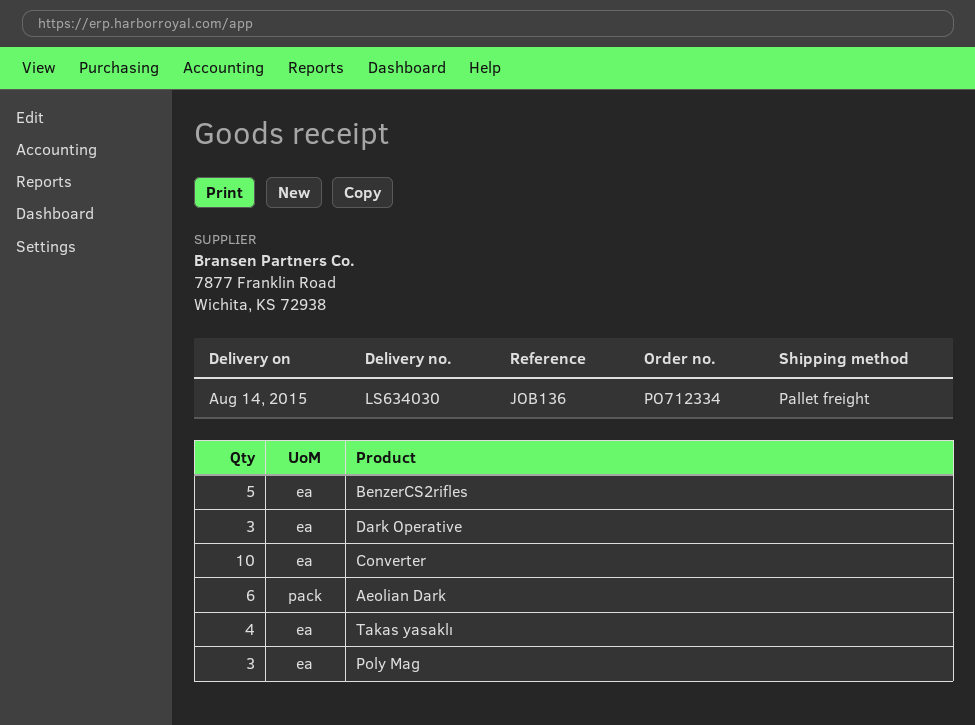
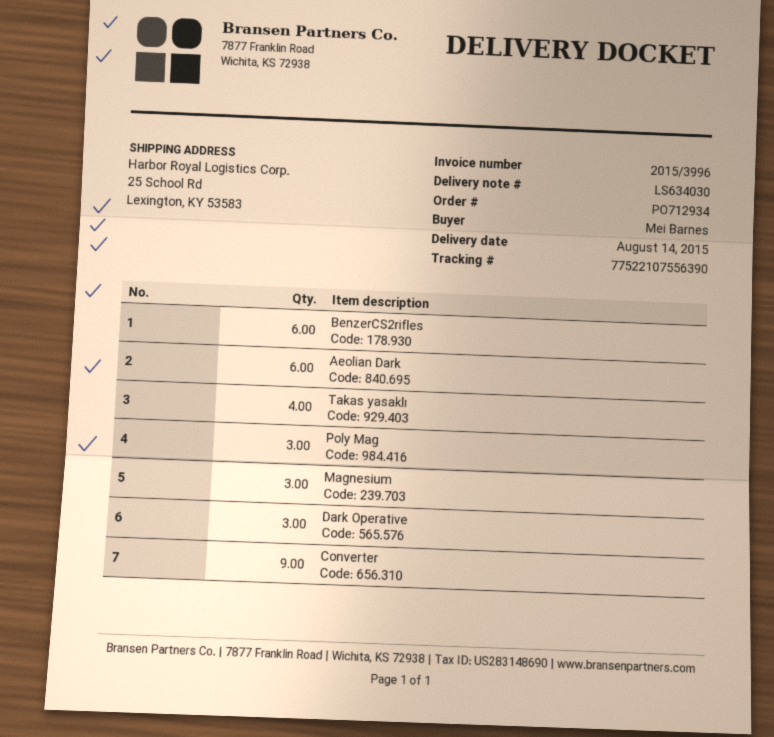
order number: PO712334 -> PO712934
BenzerCS2rifles: 5 -> 6
Converter: 10 -> 9
Magnesium: none -> 3

